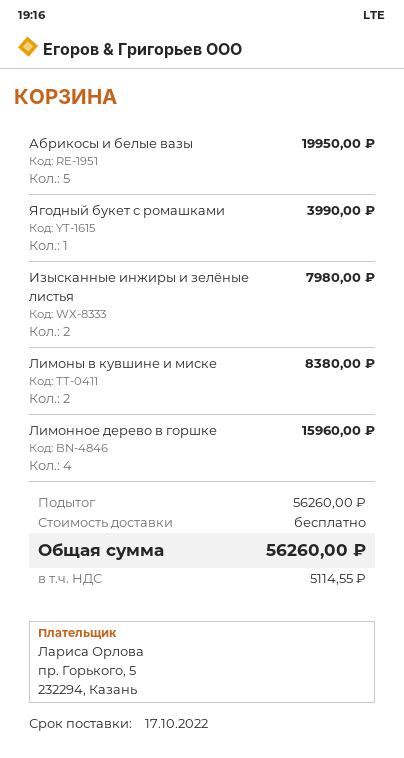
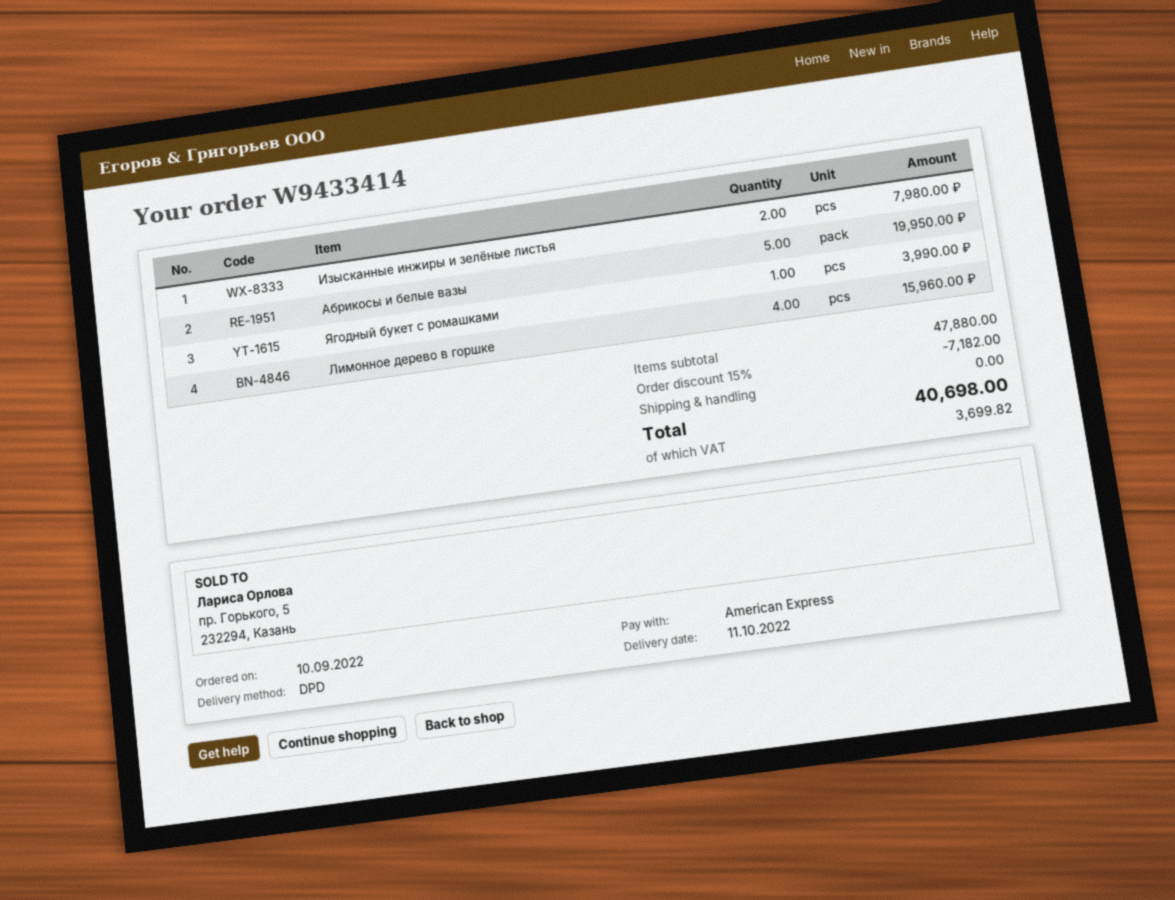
delivery date: 2022-10-17 -> 2022-10-11
Лимоны в кувшине и миске: 2 for 8380.00 -> none
subtotal: 56260.00 -> 47880.00
discount: none -> 15% = 7182.00
tax: 5114.55 -> 3699.82
total: 56260.00 -> 40698.00

